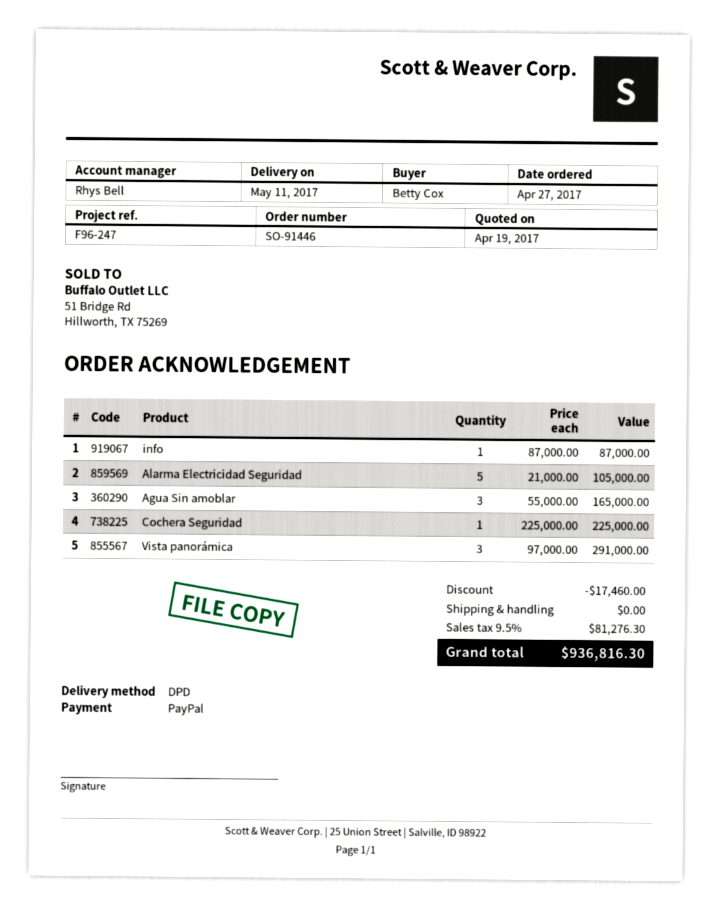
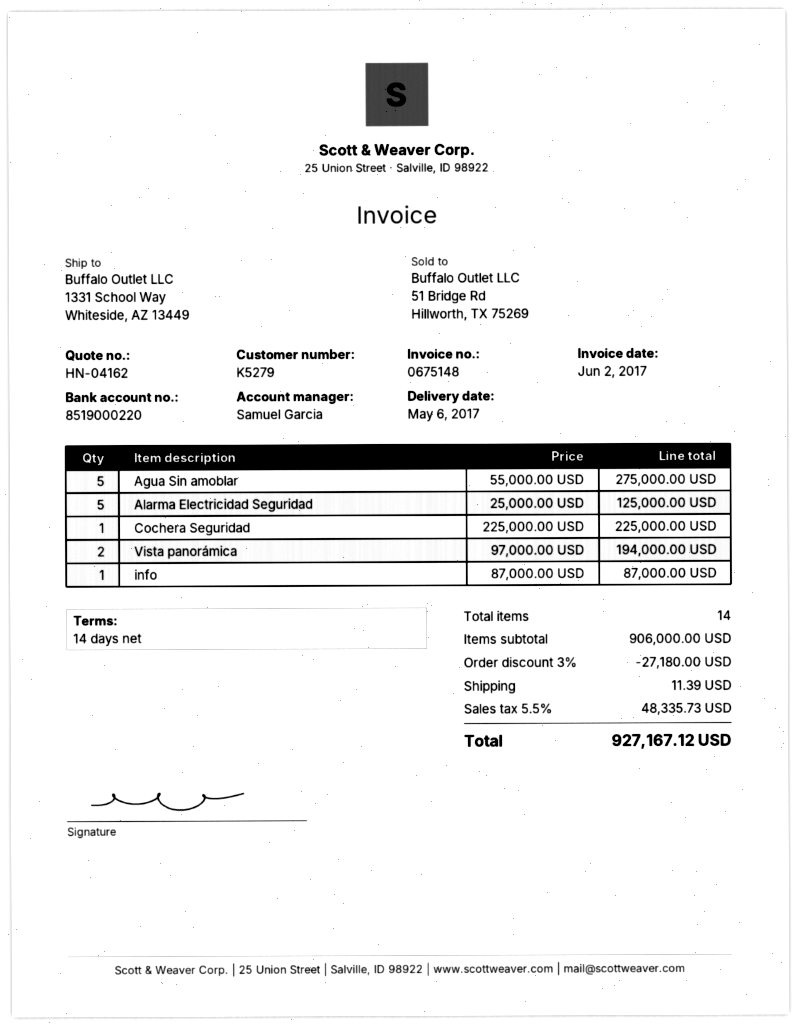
delivery date: 2017-05-11 -> 2017-05-06
sales rep: Rhys Bell -> Samuel Garcia
Alarma Electricidad Seguridad: 5 x 21000.00 = 105000.00 -> 5 x 25000.00 = 125000.00
Agua Sin amoblar: 3 x 55000.00 = 165000.00 -> 5 x 55000.00 = 275000.00
Vista panorámica: 3 x 97000.00 = 291000.00 -> 2 x 97000.00 = 194000.00
discount: 17460.00 -> 27180.00
shipping: 0.00 -> 11.39
tax: 9.5% = 81276.30 -> 5.5% = 48335.73
total: 936816.30 -> 927167.12

